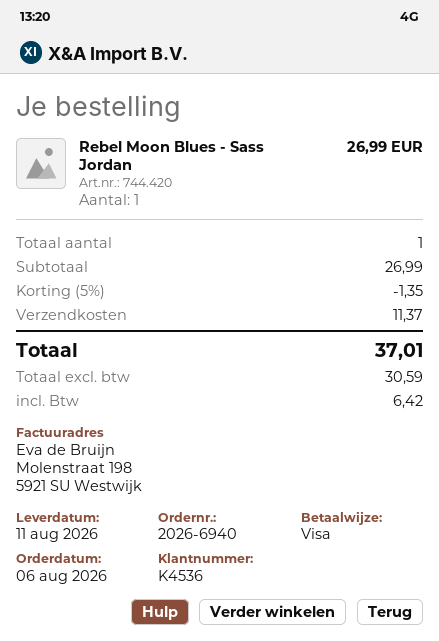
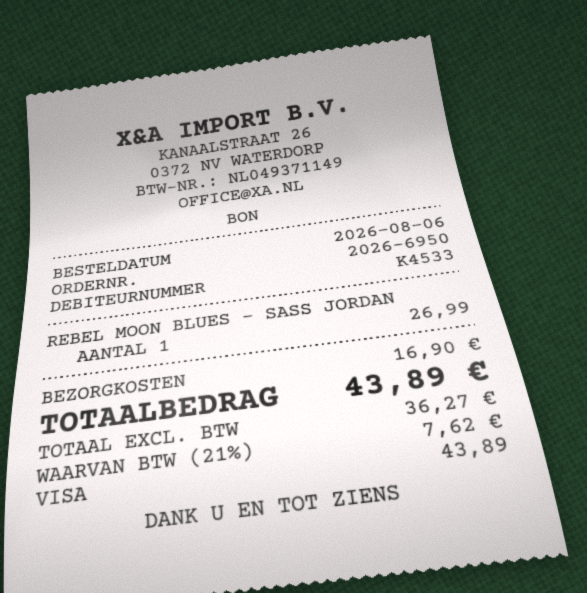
order number: 2026-6940 -> 2026-6950
customer number: K4536 -> K4533
discount: 5% = 1.35 -> none
shipping: 11.37 -> 16.90
net: 30.59 -> 36.27
tax: 6.42 -> 7.62
total: 37.01 -> 43.89

